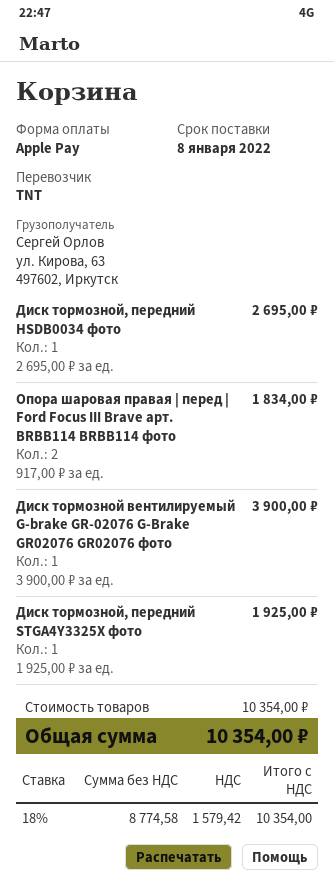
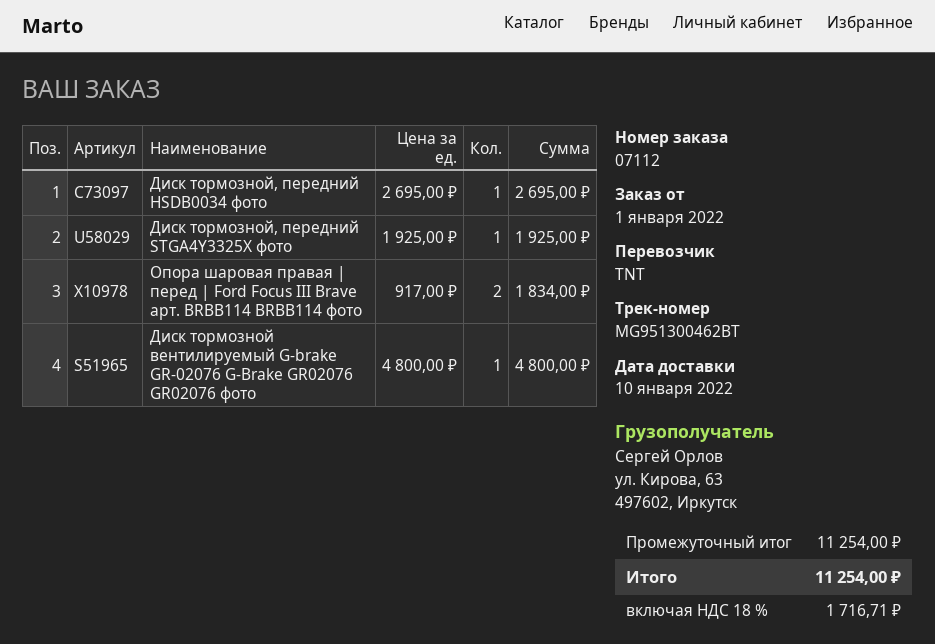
delivery date: 2022-01-08 -> 2022-01-10
Диск тормозной вентилируемый G-brake GR-02076 G-Brake GR02076 GR02076 фото: 1 x 3900.00 = 3900.00 -> 1 x 4800.00 = 4800.00
subtotal: 10354.00 -> 11254.00
tax: 18% = 1579.42 -> 18% = 1716.71
total: 10354.00 -> 11254.00

